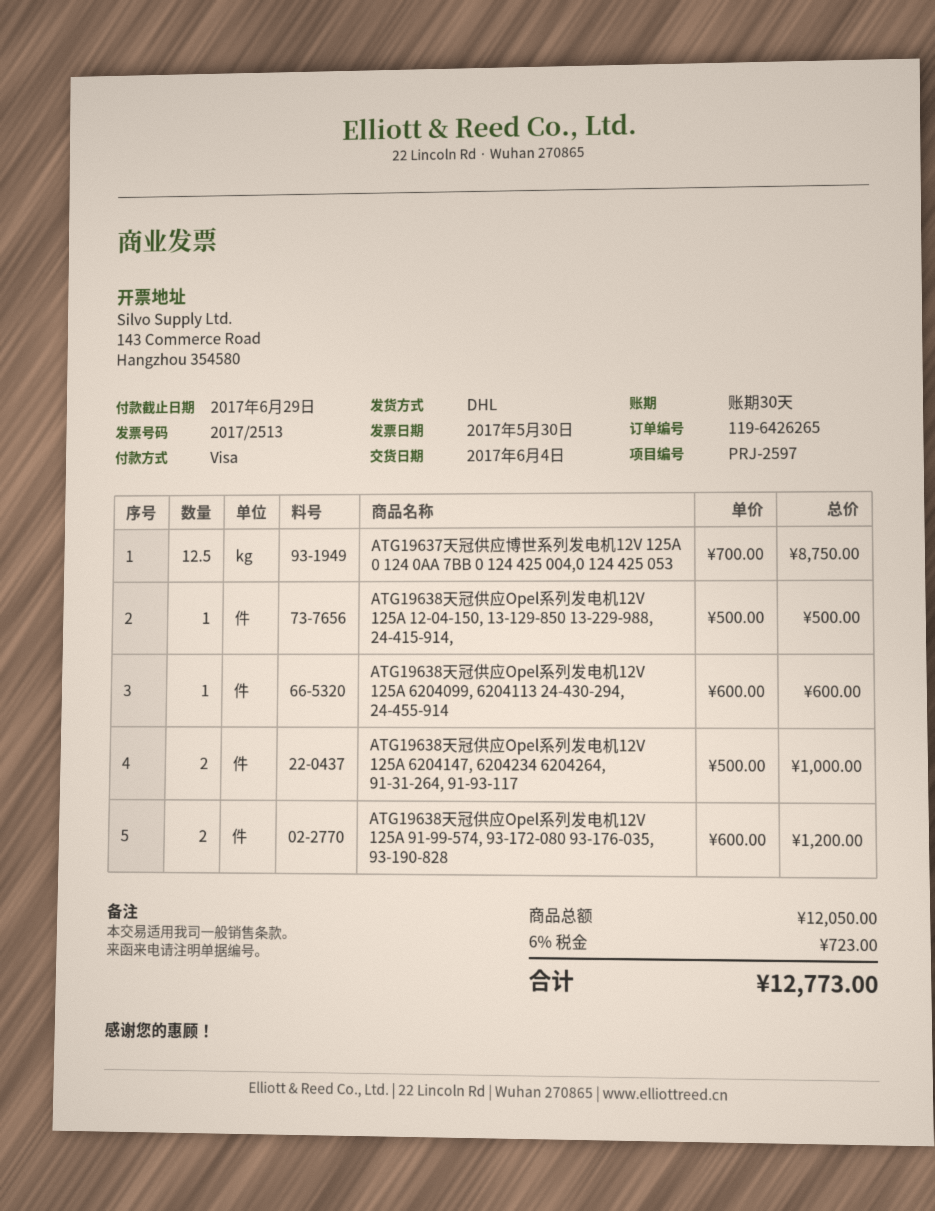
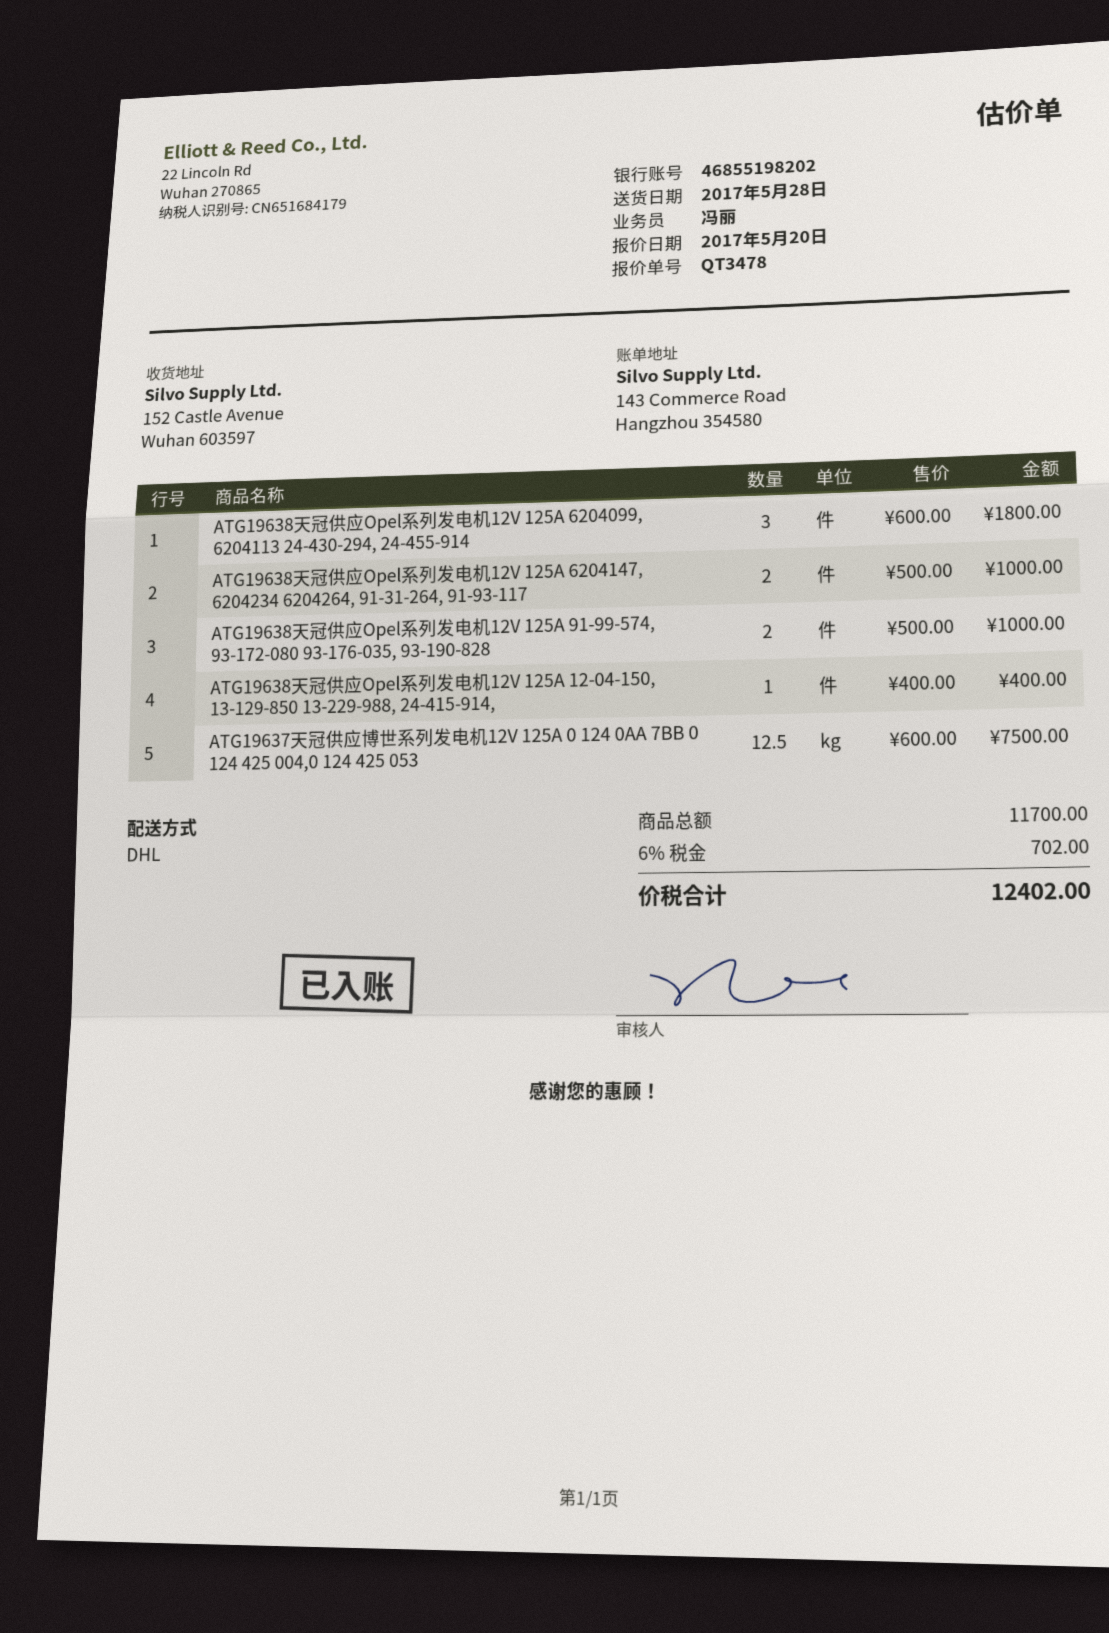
delivery date: 2017-06-04 -> 2017-05-28
ATG19637天冠供应博世系列发电机12V 125A 0 124 0AA 7BB 0 124 425 004,0 124 425 053: 12.5 x 700.00 = 8750.00 -> 12.5 x 600.00 = 7500.00
ATG19638天冠供应Opel系列发电机12V 125A 12-04-150, 13-129-850 13-229-988, 24-415-914,: 1 x 500.00 = 500.00 -> 1 x 400.00 = 400.00
ATG19638天冠供应Opel系列发电机12V 125A 6204099, 6204113 24-430-294, 24-455-914: 1 x 600.00 = 600.00 -> 3 x 600.00 = 1800.00
ATG19638天冠供应Opel系列发电机12V 125A 91-99-574, 93-172-080 93-176-035, 93-190-828: 2 x 600.00 = 1200.00 -> 2 x 500.00 = 1000.00
subtotal: 12050.00 -> 11700.00
tax: 6% = 723.00 -> 6% = 702.00
total: 12773.00 -> 12402.00

